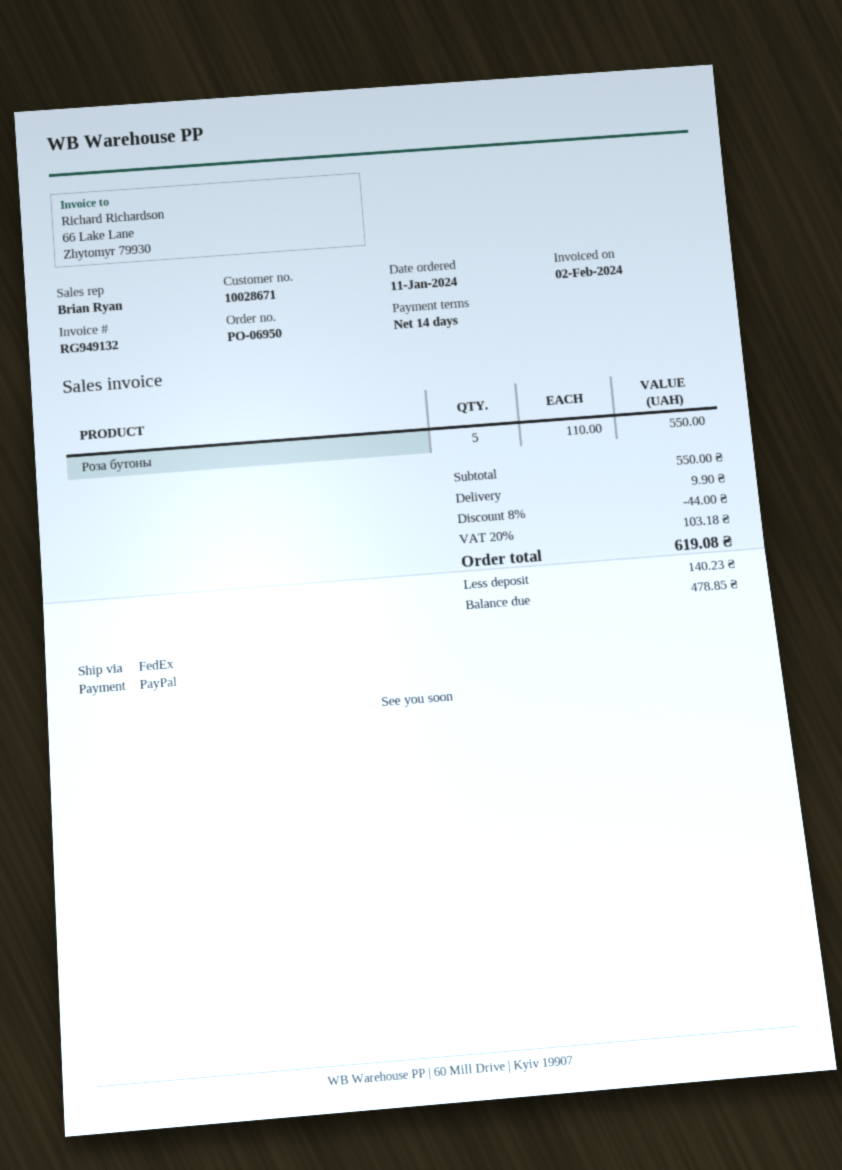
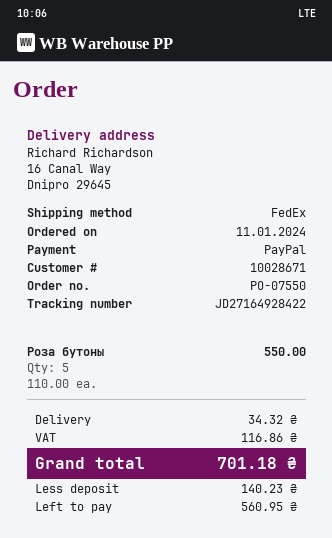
order number: PO-06950 -> PO-07550
discount: 8% = 44.00 -> none
shipping: 9.90 -> 34.32
tax: 103.18 -> 116.86
total: 619.08 -> 701.18
balance: 478.85 -> 560.95

